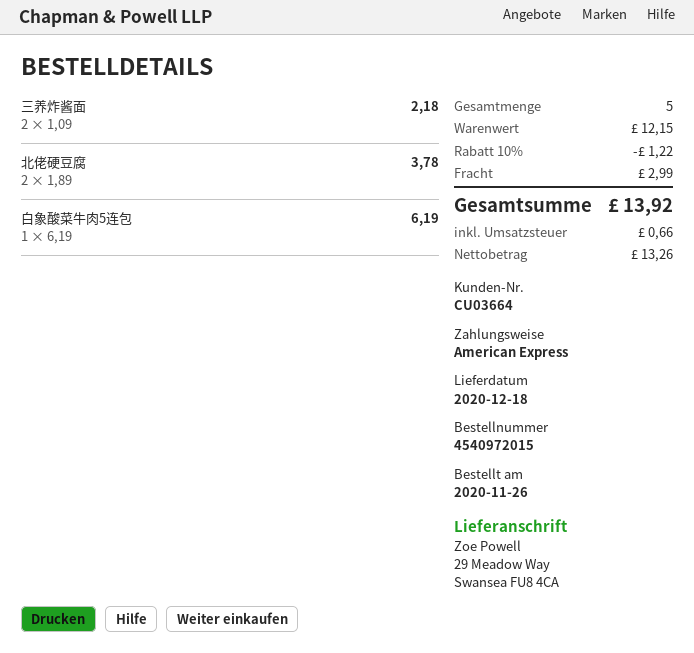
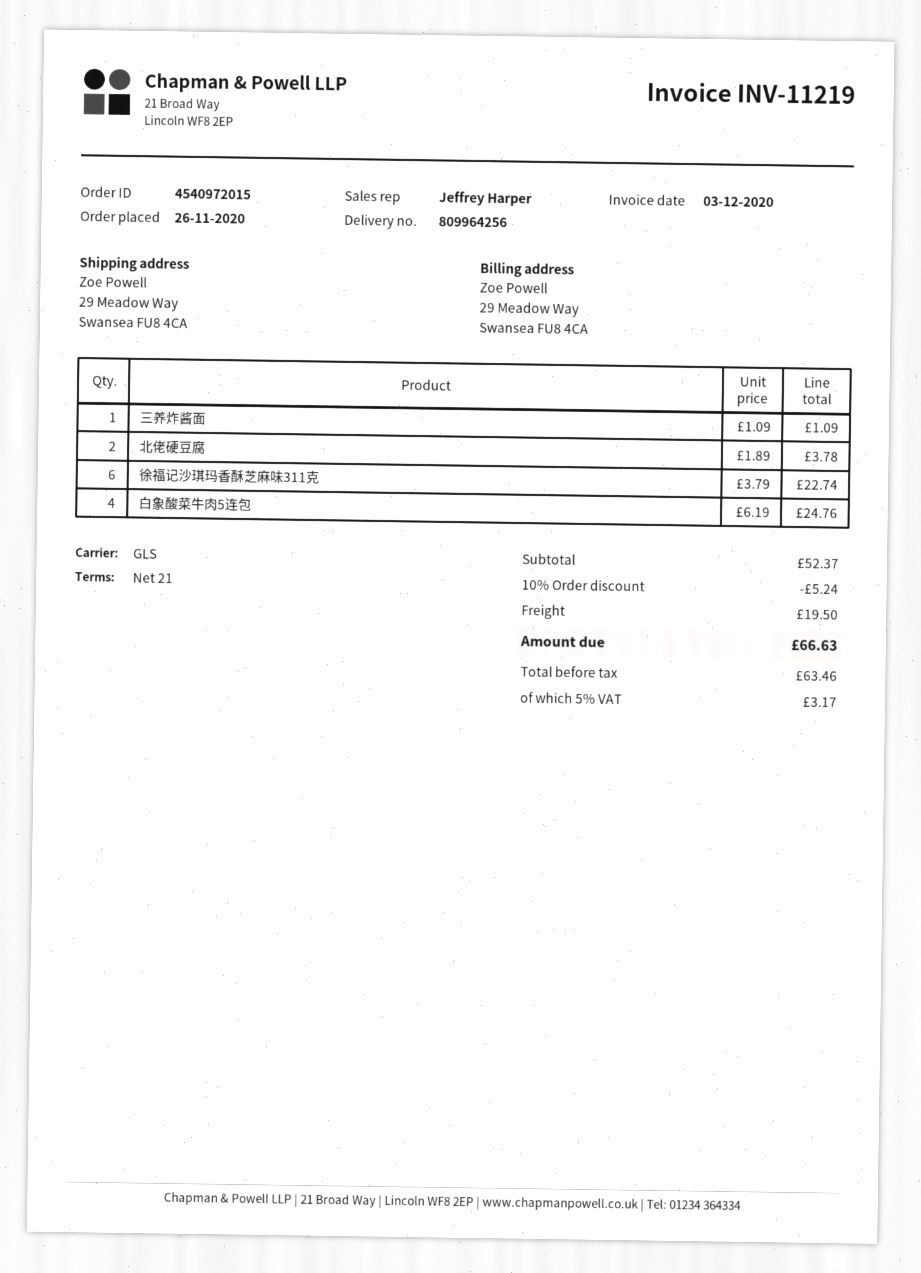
三养炸酱面: 2 x 1.09 = 2.18 -> 1 x 1.09 = 1.09
白象酸菜牛肉5连包: 1 x 6.19 = 6.19 -> 4 x 6.19 = 24.76
徐福记沙琪玛香酥芝麻味311克: none -> 6 x 3.79 = 22.74
subtotal: 12.15 -> 52.37
discount: 10% = 1.22 -> 10% = 5.24
shipping: 2.99 -> 19.50
net: 13.26 -> 63.46
tax: 0.66 -> 3.17
total: 13.92 -> 66.63

